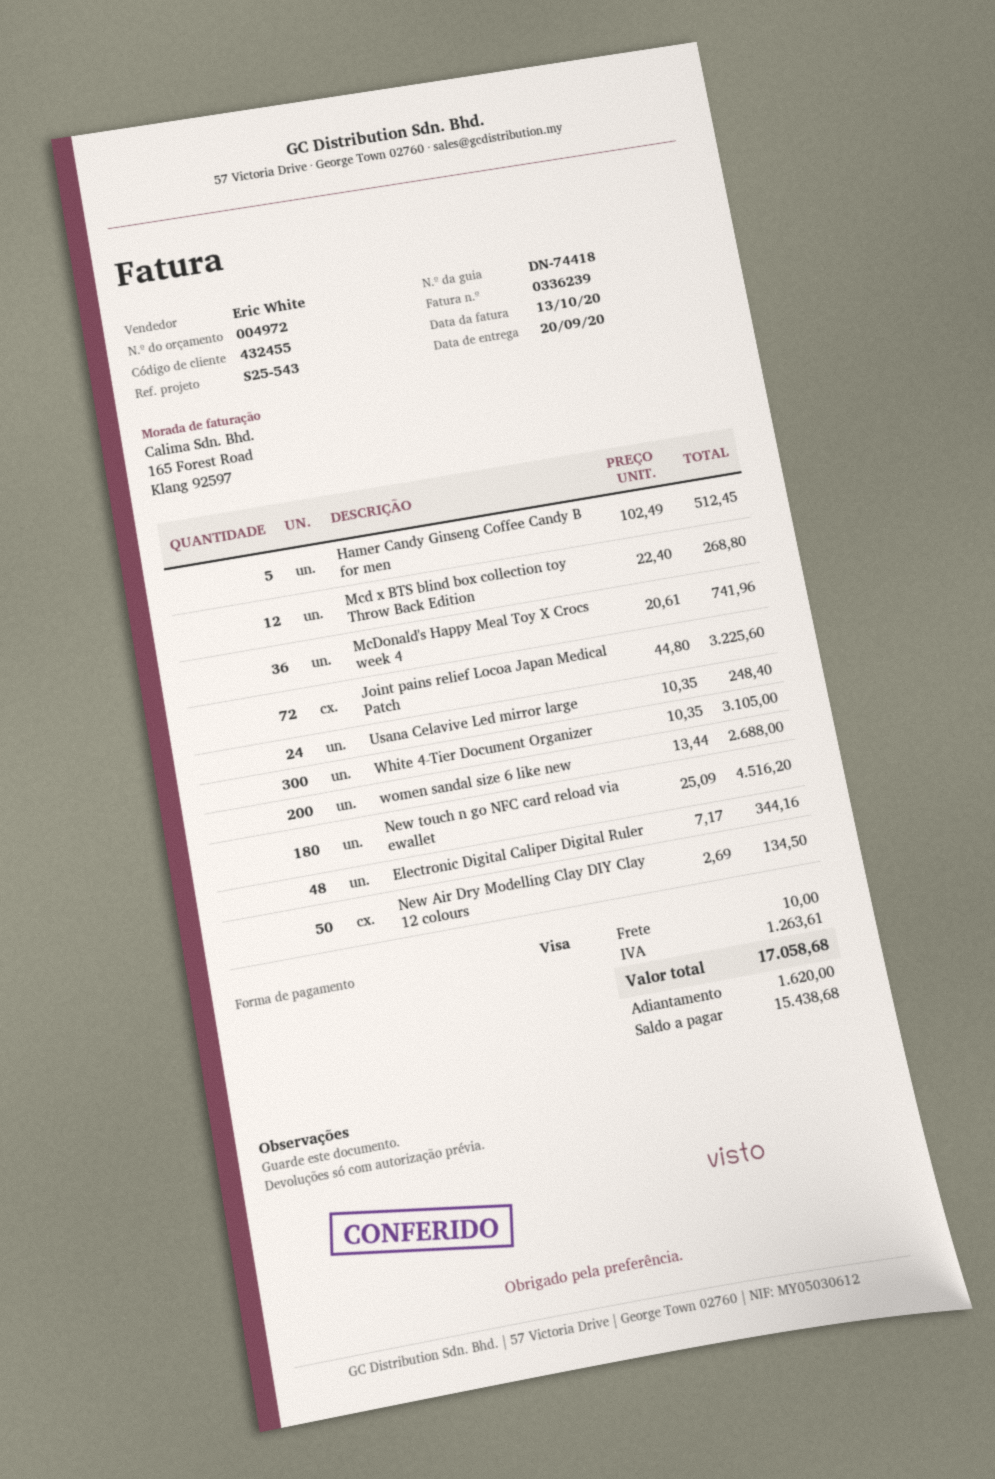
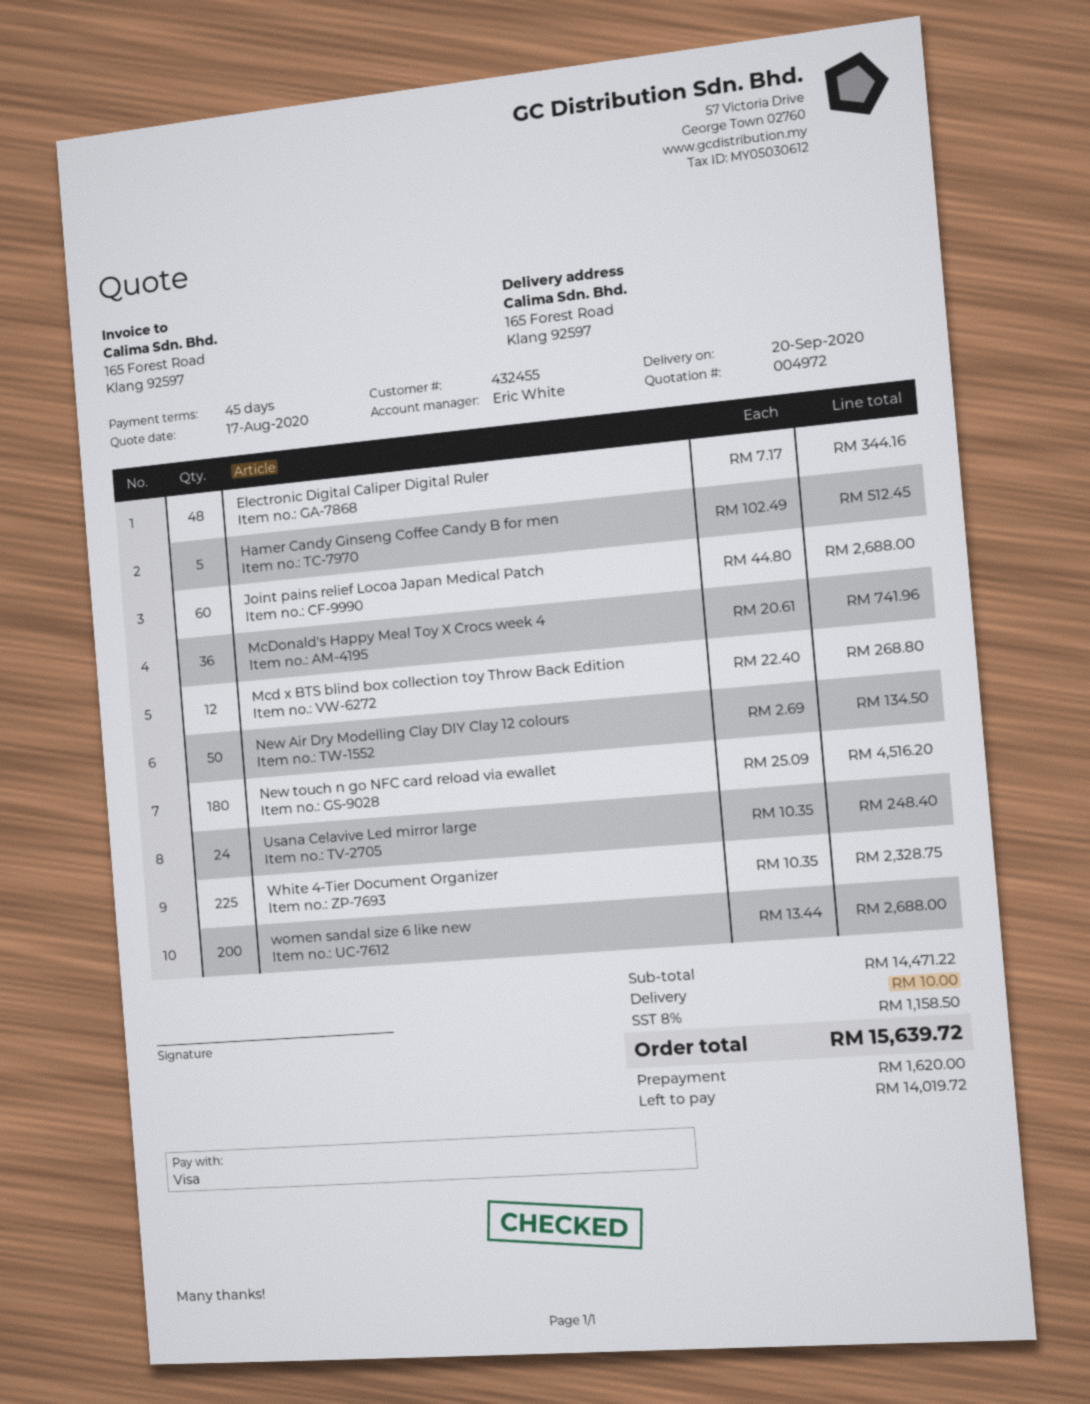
Joint pains relief Locoa Japan Medical Patch: 72 x 44.80 = 3225.60 -> 60 x 44.80 = 2688.00
White 4-Tier Document Organizer: 300 x 10.35 = 3105.00 -> 225 x 10.35 = 2328.75
tax: 1263.61 -> 1158.50
total: 17058.68 -> 15639.72
balance: 15438.68 -> 14019.72

